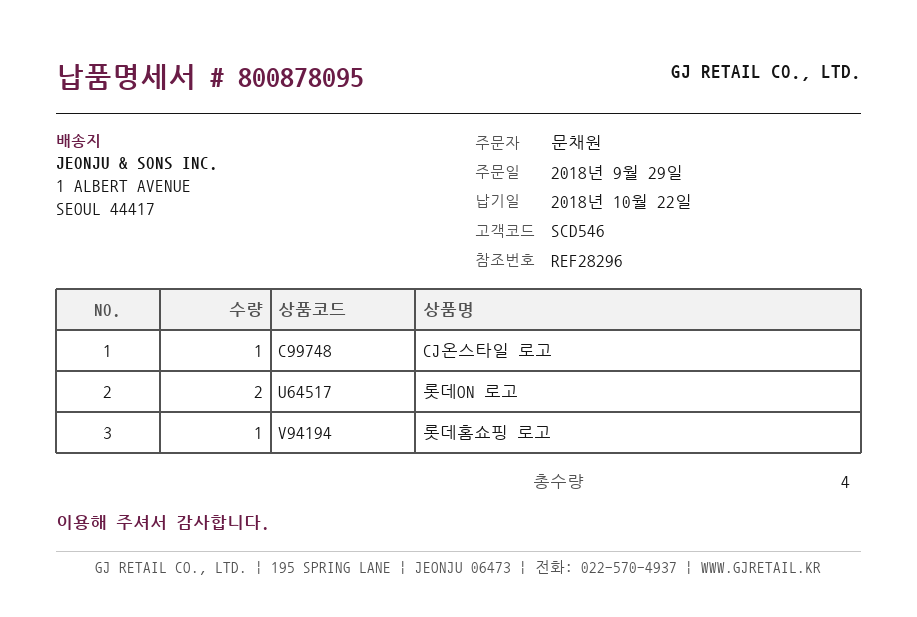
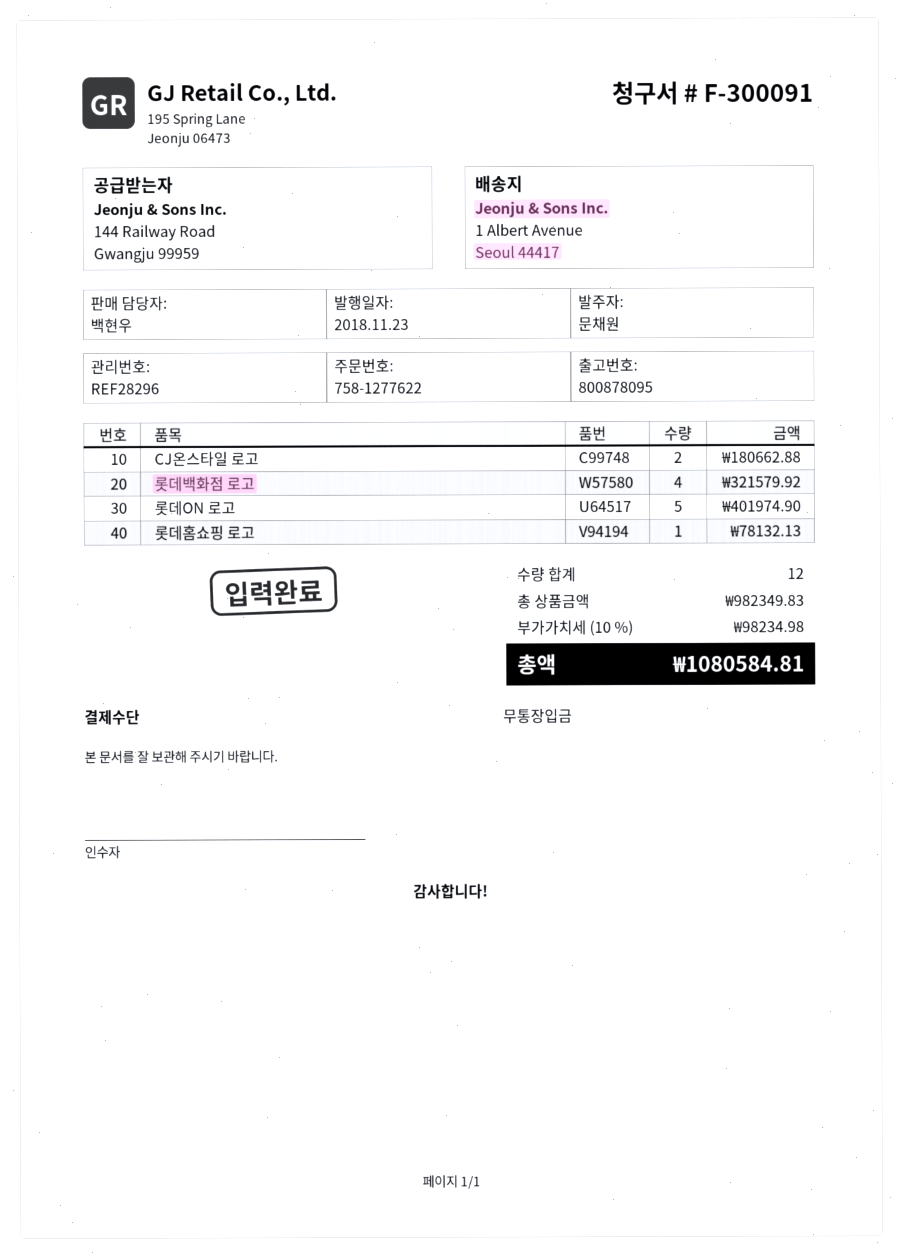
CJ온스타일 로고: 1 -> 2
롯데ON 로고: 2 -> 5
롯데백화점 로고: none -> 4
total quantity: 4 -> 12

